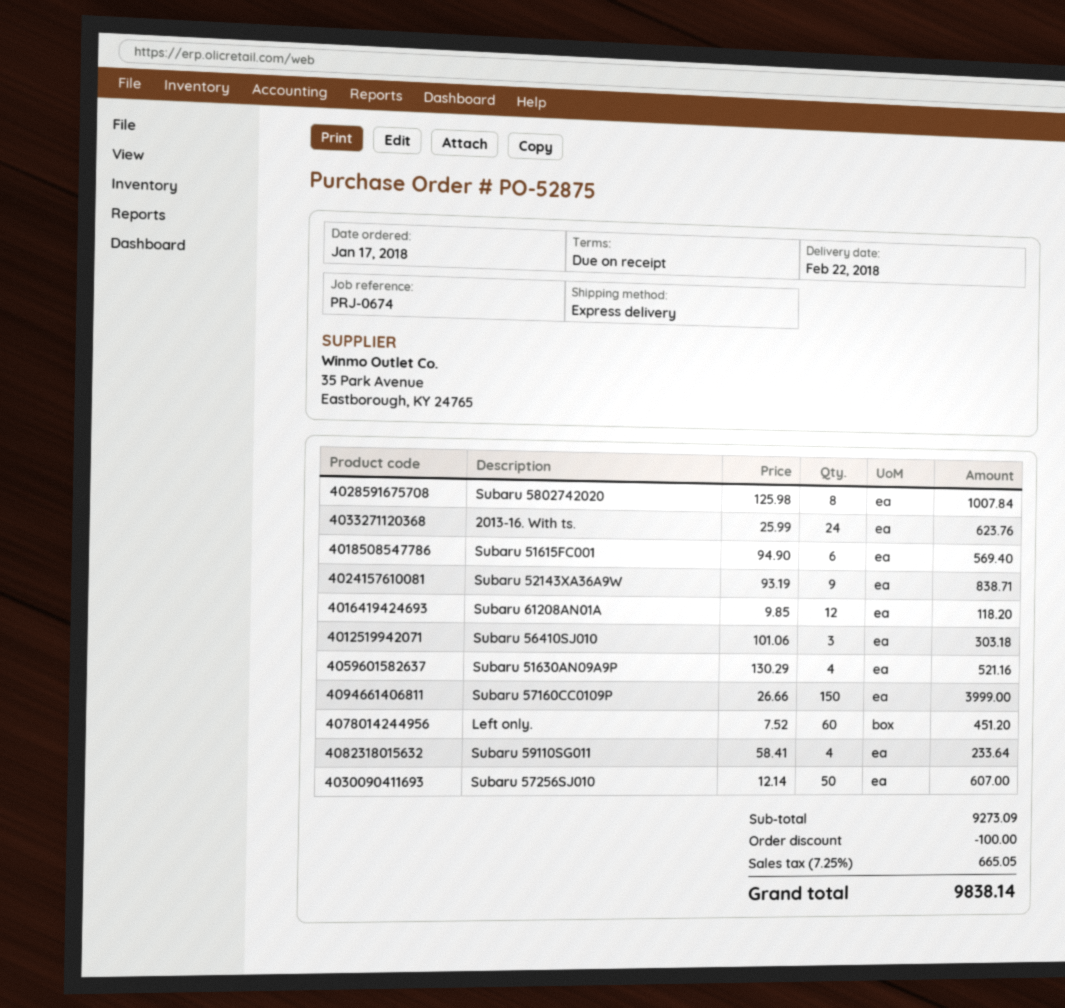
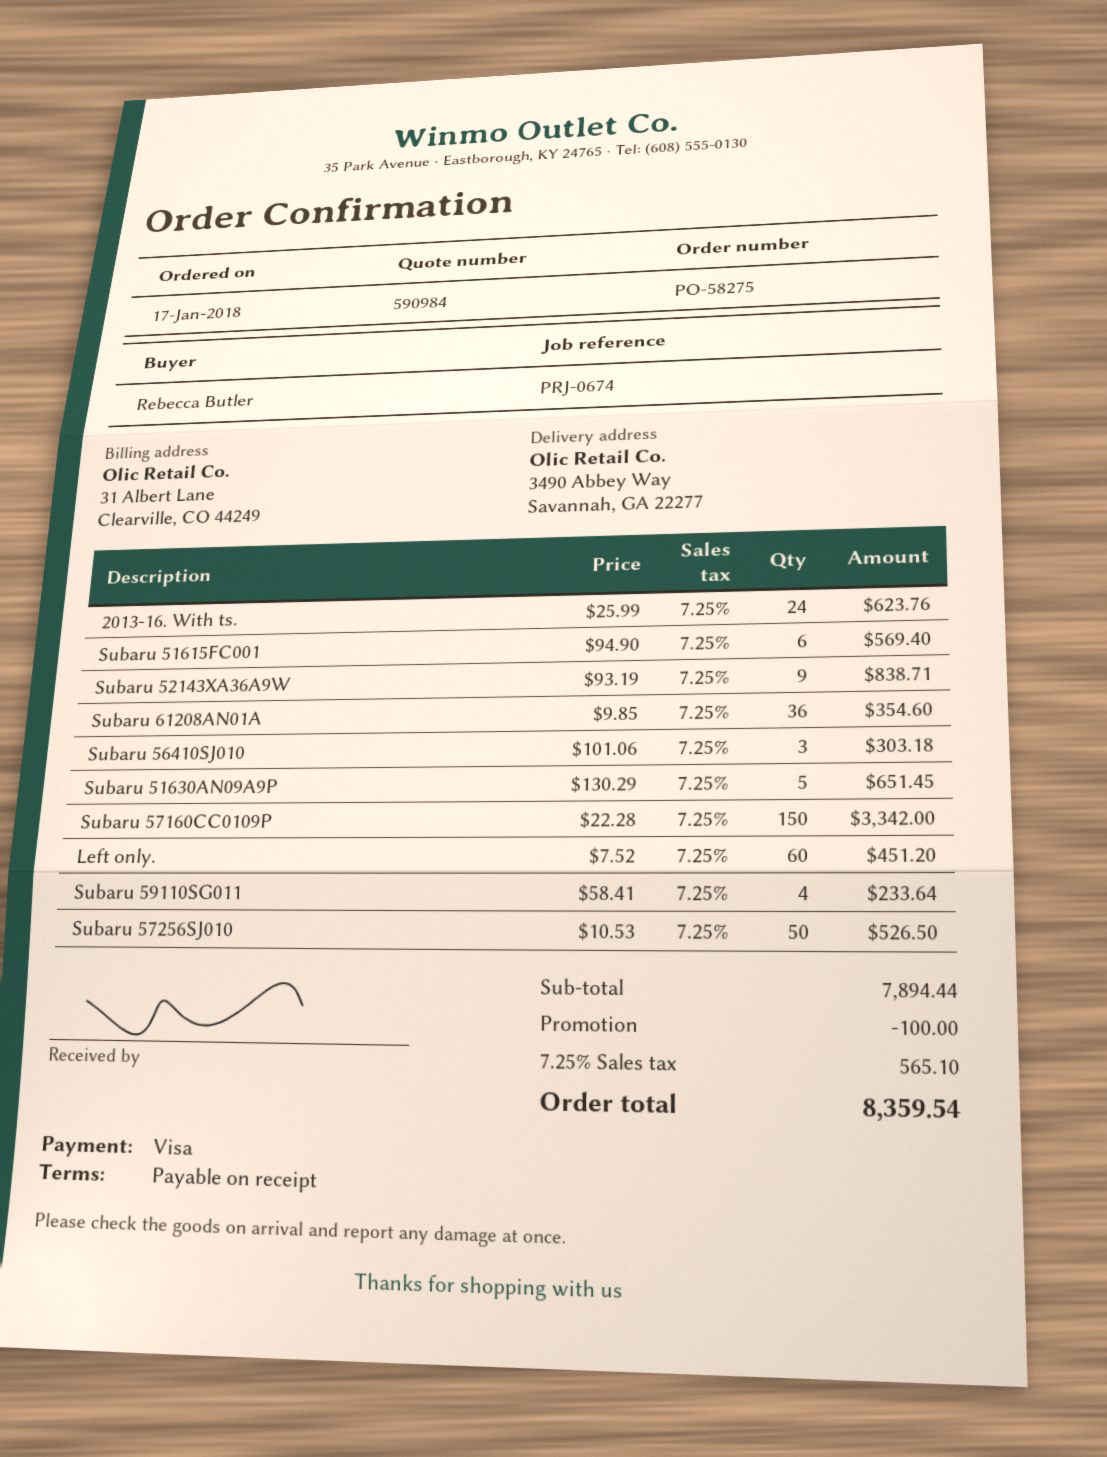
order number: PO-52875 -> PO-58275
Subaru 5802742020: 8 x 125.98 = 1007.84 -> none
Subaru 61208AN01A: 12 x 9.85 = 118.20 -> 36 x 9.85 = 354.60
Subaru 51630AN09A9P: 4 x 130.29 = 521.16 -> 5 x 130.29 = 651.45
Subaru 57160CC0109P: 150 x 26.66 = 3999.00 -> 150 x 22.28 = 3342.00
Subaru 57256SJ010: 50 x 12.14 = 607.00 -> 50 x 10.53 = 526.50
subtotal: 9273.09 -> 7894.44
tax: 7.25% = 665.05 -> 7.25% = 565.10
total: 9838.14 -> 8359.54

